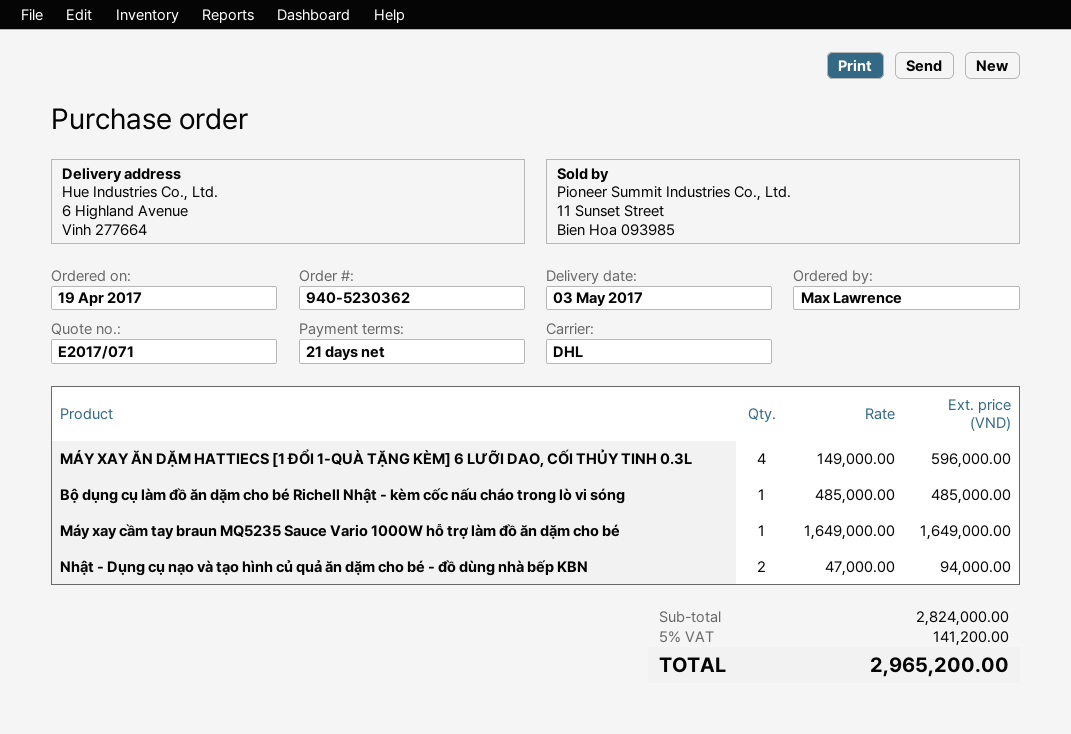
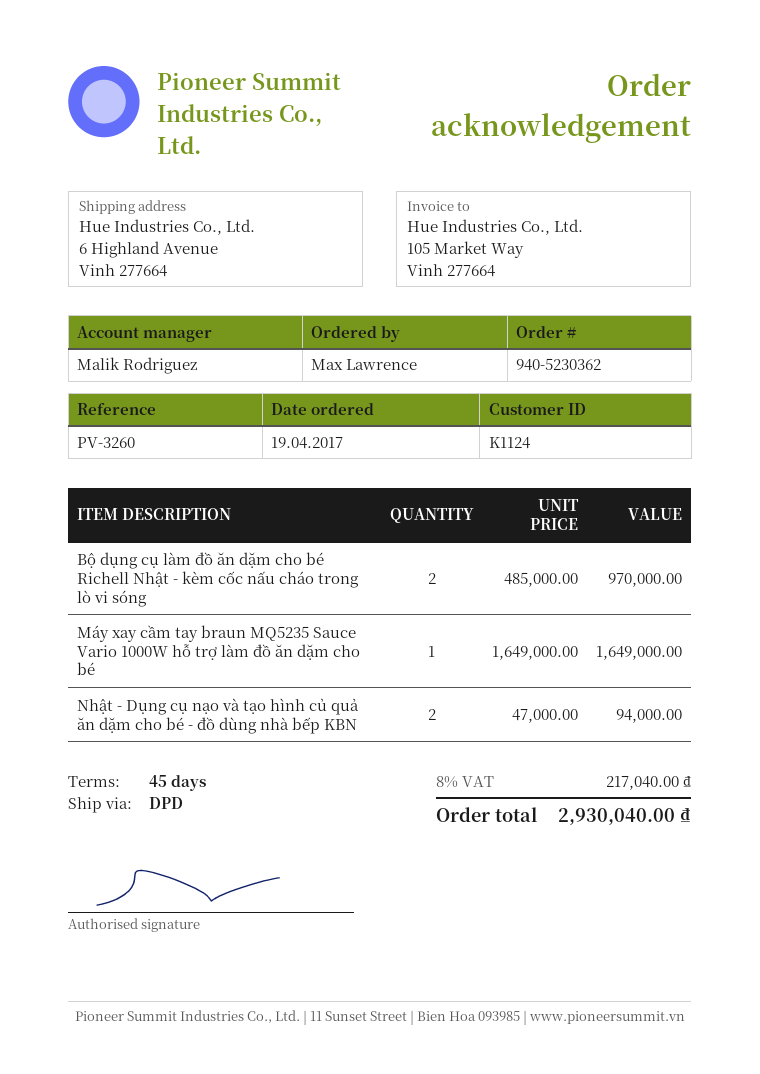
payment terms: 21 days -> 45 days
shipping method: DHL -> DPD
MÁY XAY ĂN DẶM HATTIECS [1 ĐỔI 1-QUÀ TẶNG KÈM] 6 LƯỠI DAO, CỐI THỦY TINH 0.3L: 4 x 149000.00 = 596000.00 -> none
Bộ dụng cụ làm đồ ăn dặm cho bé Richell Nhật - kèm cốc nấu cháo trong lò vi sóng: 1 x 485000.00 = 485000.00 -> 2 x 485000.00 = 970000.00
tax: 5% = 141200.00 -> 8% = 217040.00
total: 2965200.00 -> 2930040.00

